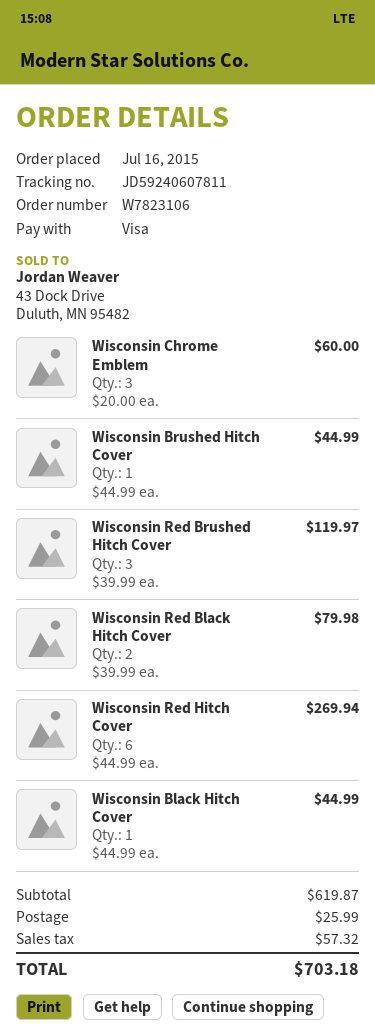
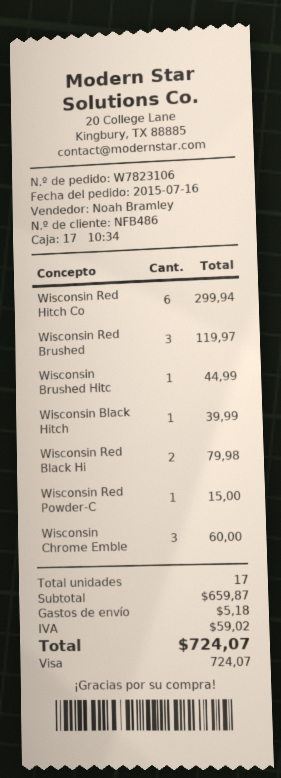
Wisconsin Red Hitch Cover: 6 for 269.94 -> 6 for 299.94
Wisconsin Black Hitch Cover: 1 for 44.99 -> 1 for 39.99
Wisconsin Red Powder-C: none -> 1 for 15.00
subtotal: 619.87 -> 659.87
shipping: 25.99 -> 5.18
tax: 57.32 -> 59.02
total: 703.18 -> 724.07

